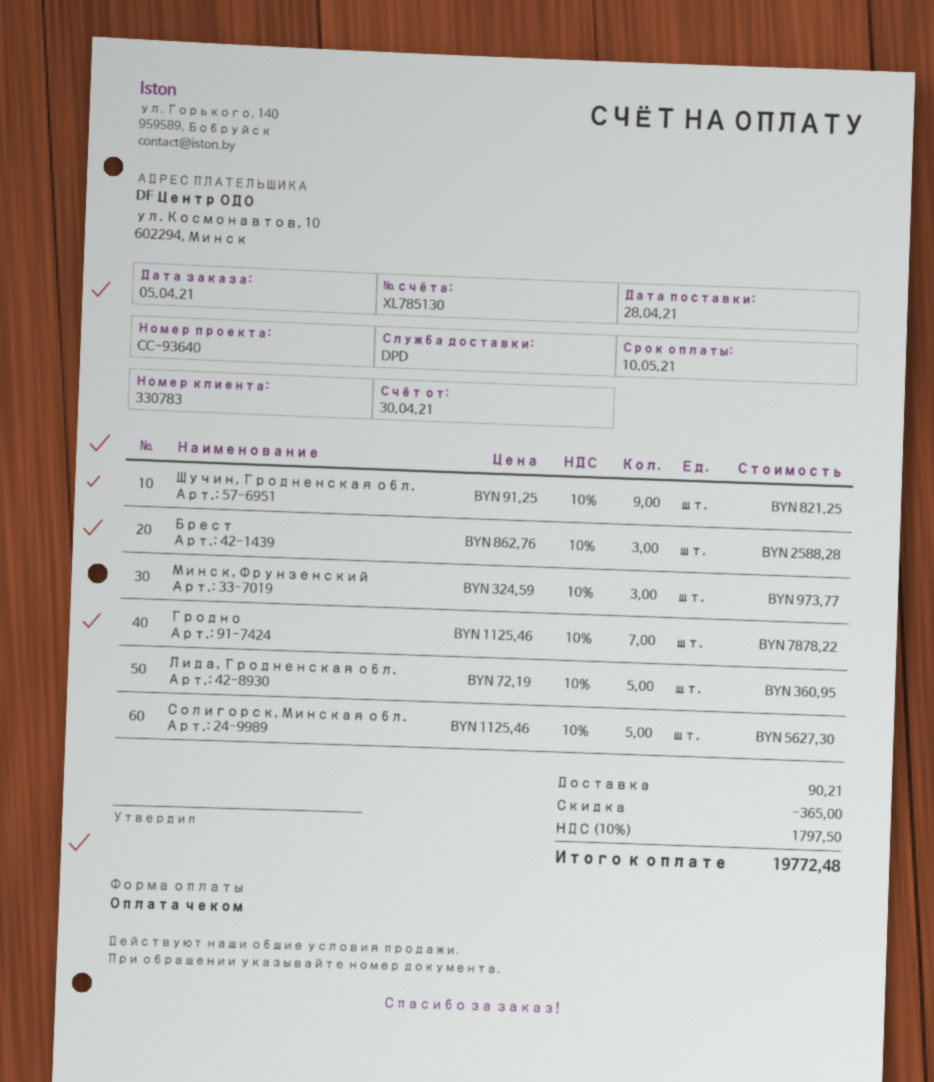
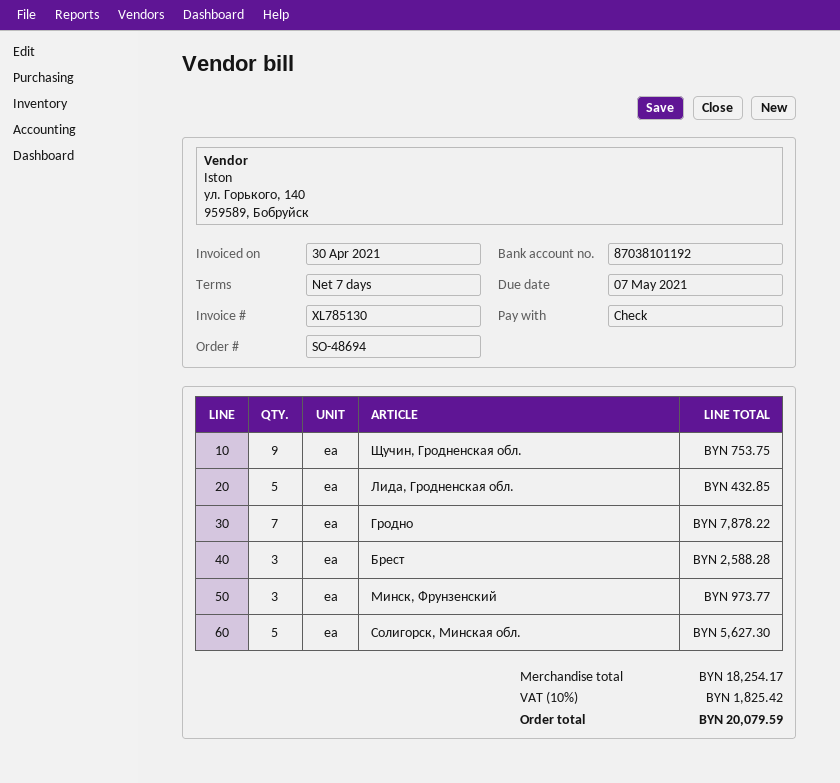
due date: 2021-05-10 -> 2021-05-07
Щучин, Гродненская обл.: 9 for 821.25 -> 9 for 753.75
Лида, Гродненская обл.: 5 for 360.95 -> 5 for 432.85
discount: 365.00 -> none
shipping: 90.21 -> none
tax: 10% = 1797.50 -> 10% = 1825.42
total: 19772.48 -> 20079.59

